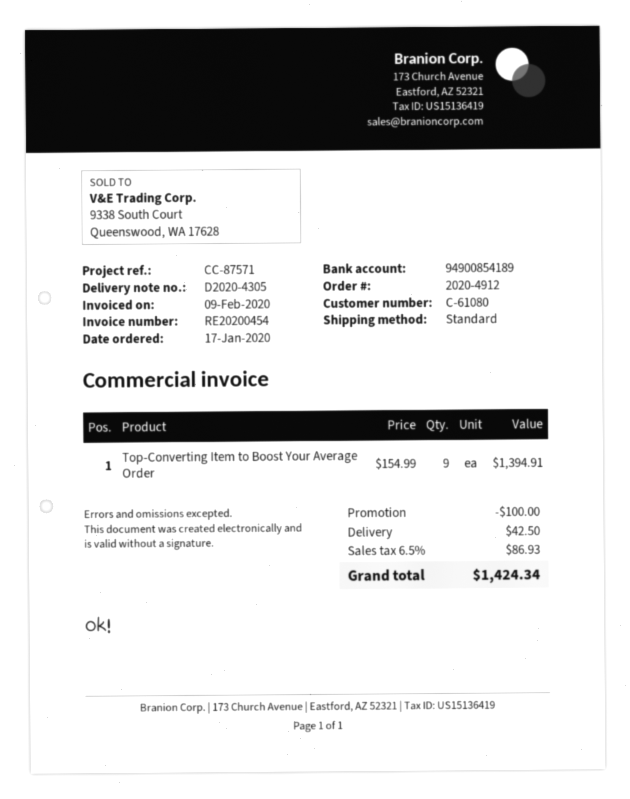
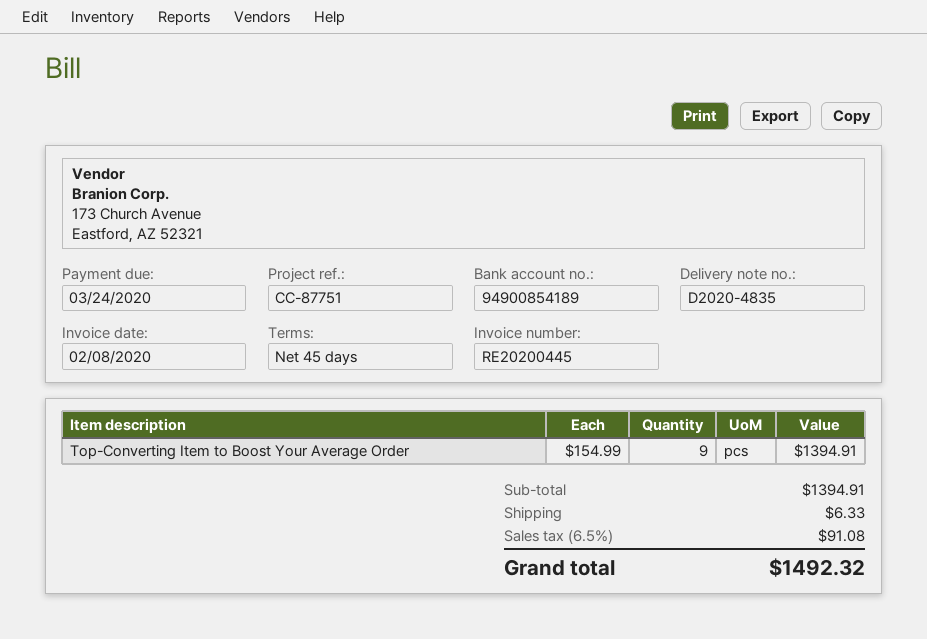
delivery note number: D2020-4305 -> D2020-4835
invoice number: RE20200454 -> RE20200445
invoice date: 2020-02-09 -> 2020-02-08
reference: CC-87571 -> CC-87751
discount: 100.00 -> none
shipping: 42.50 -> 6.33
tax: 6.5% = 86.93 -> 6.5% = 91.08
total: 1424.34 -> 1492.32

